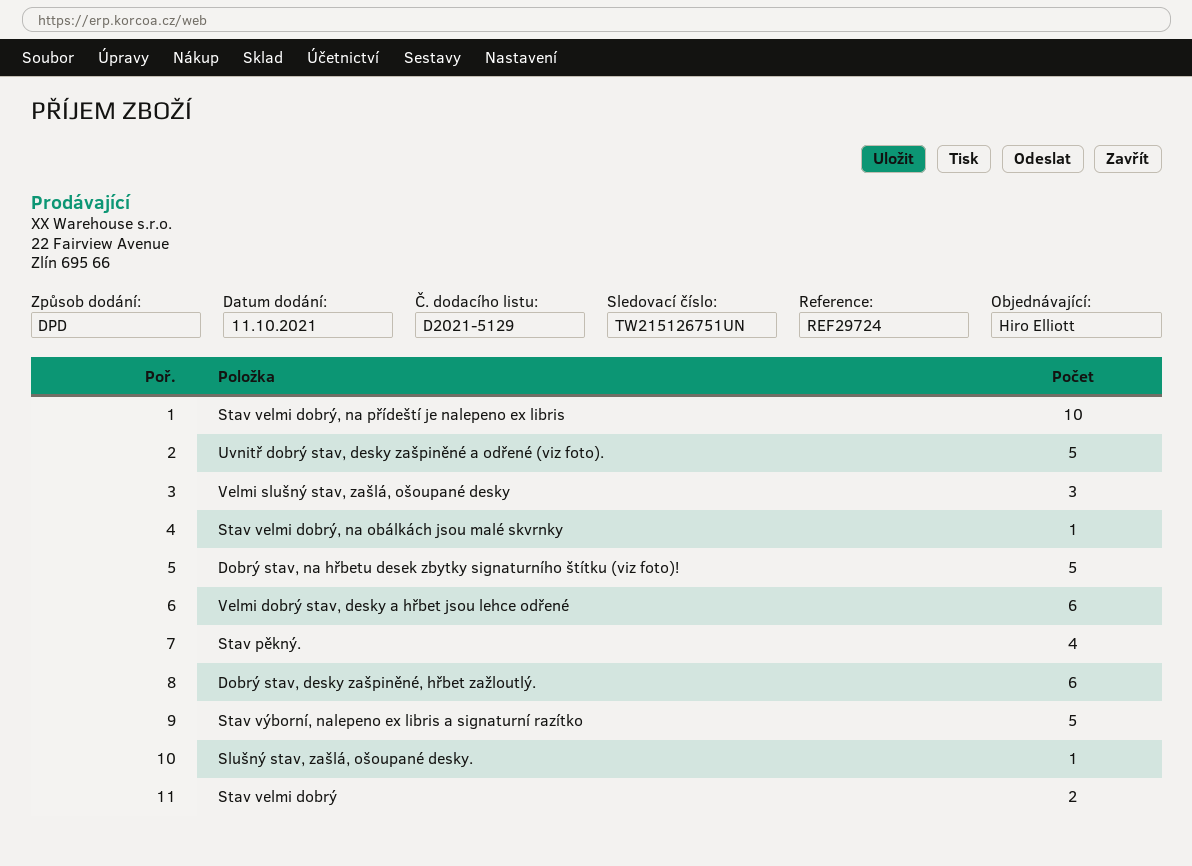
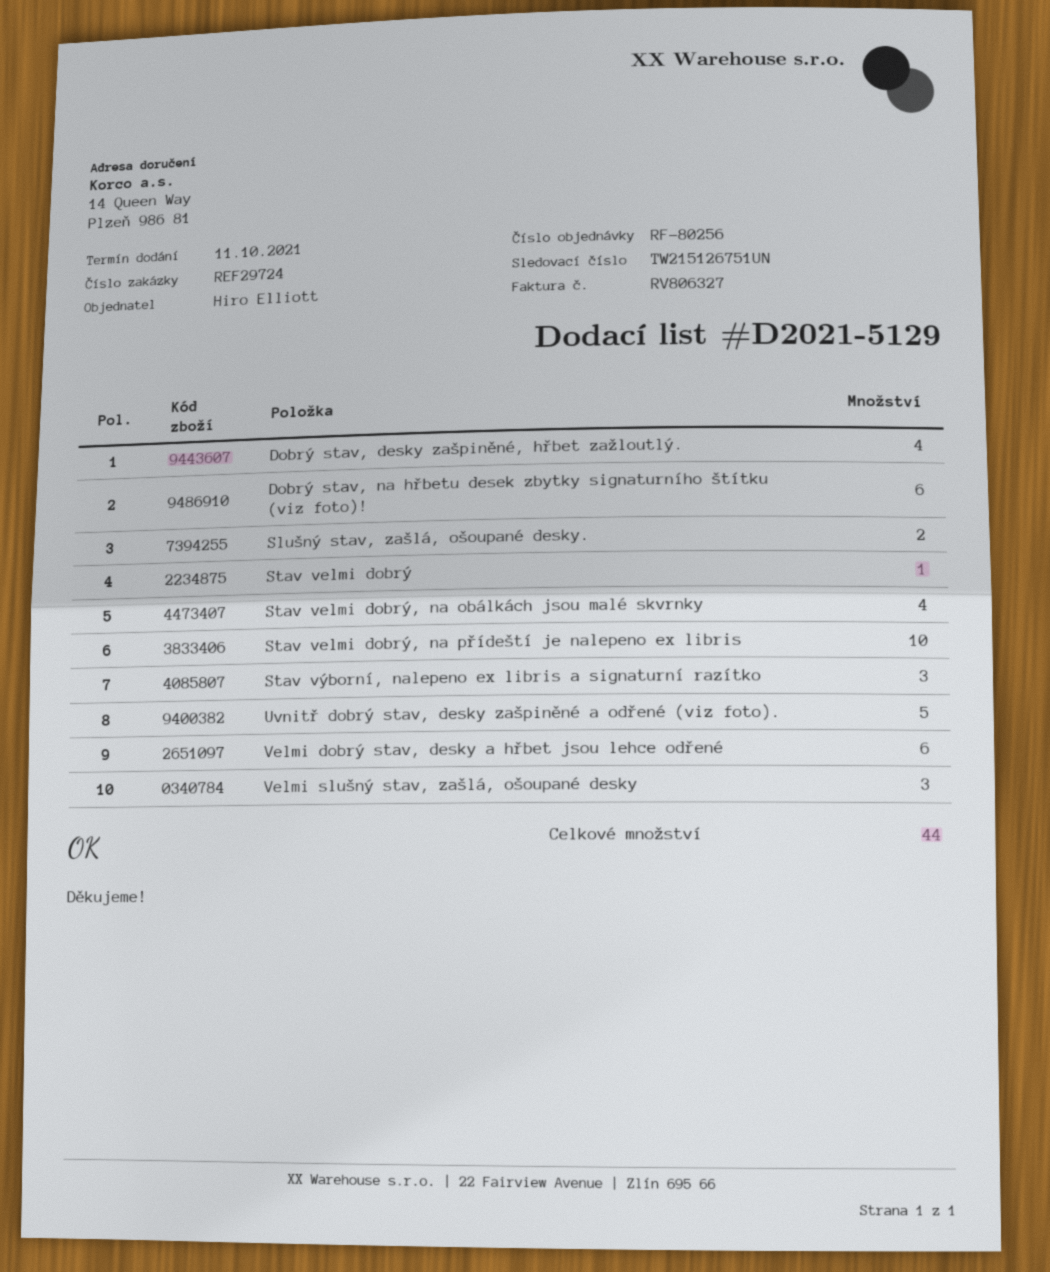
Stav velmi dobrý, na obálkách jsou malé skvrnky: 1 -> 4
Dobrý stav, na hřbetu desek zbytky signaturního štítku (viz foto)!: 5 -> 6
Stav pěkný.: 4 -> none
Dobrý stav, desky zašpiněné, hřbet zažloutlý.: 6 -> 4
Stav výborní, nalepeno ex libris a signaturní razítko: 5 -> 3
Slušný stav, zašlá, ošoupané desky.: 1 -> 2
Stav velmi dobrý: 2 -> 1

